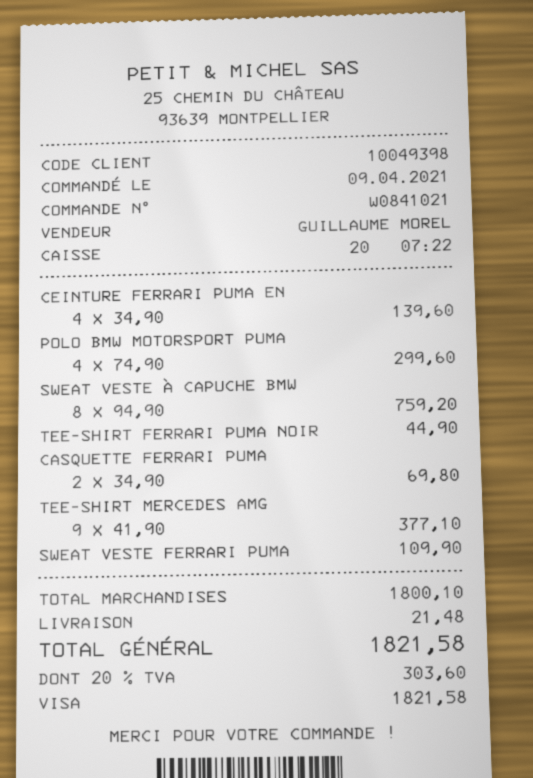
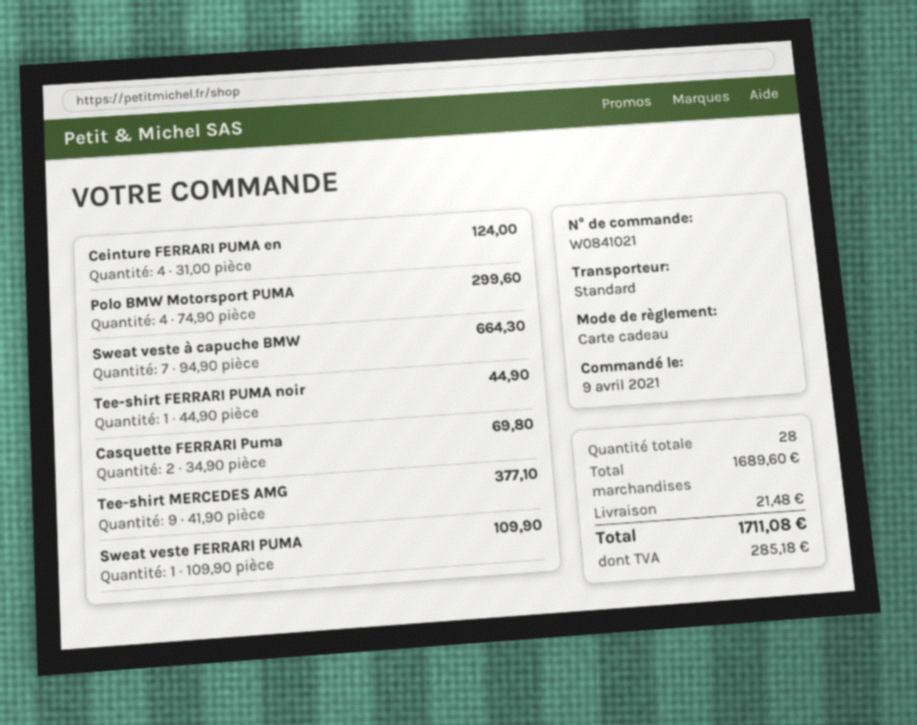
payment method: Visa -> gift card
CEINTURE FERRARI PUMA EN: 4 x 34.90 = 139.60 -> 4 x 31.00 = 124.00
SWEAT VESTE À CAPUCHE BMW: 8 x 94.90 = 759.20 -> 7 x 94.90 = 664.30
subtotal: 1800.10 -> 1689.60
tax: 303.60 -> 285.18
total: 1821.58 -> 1711.08

